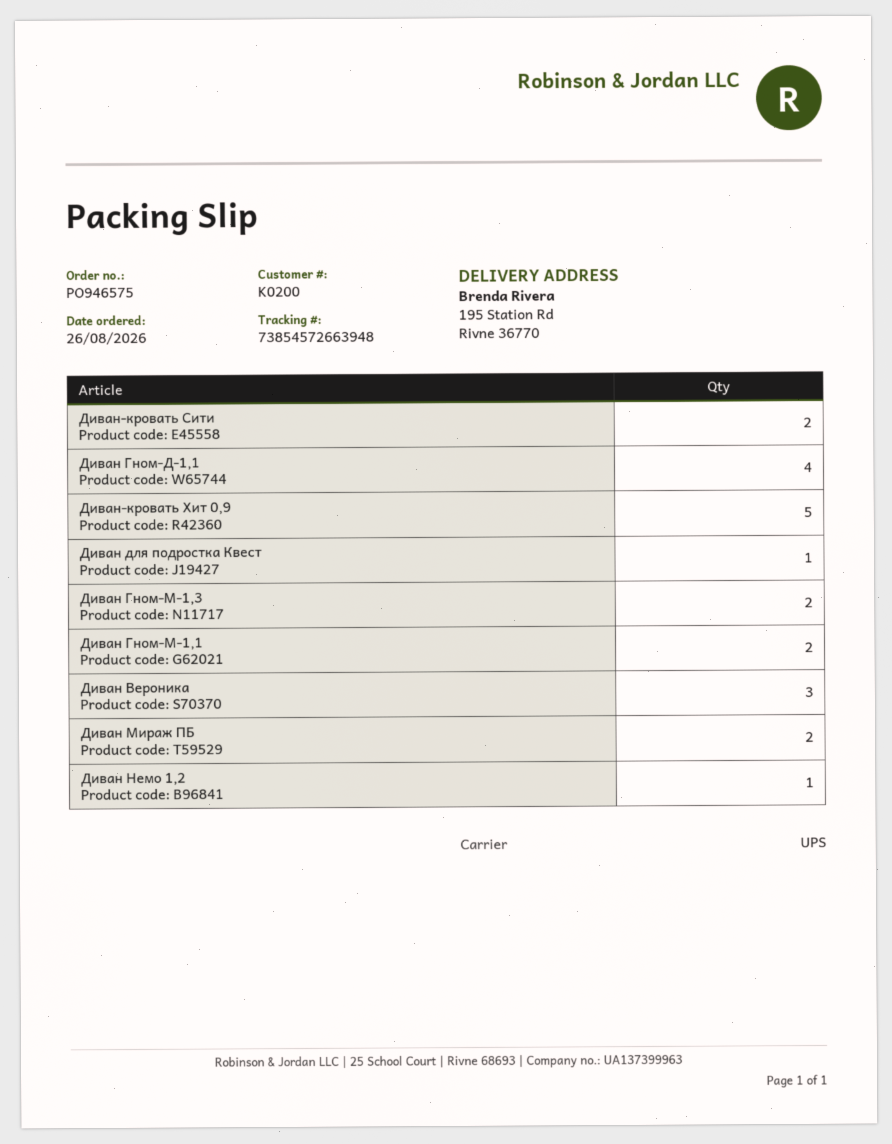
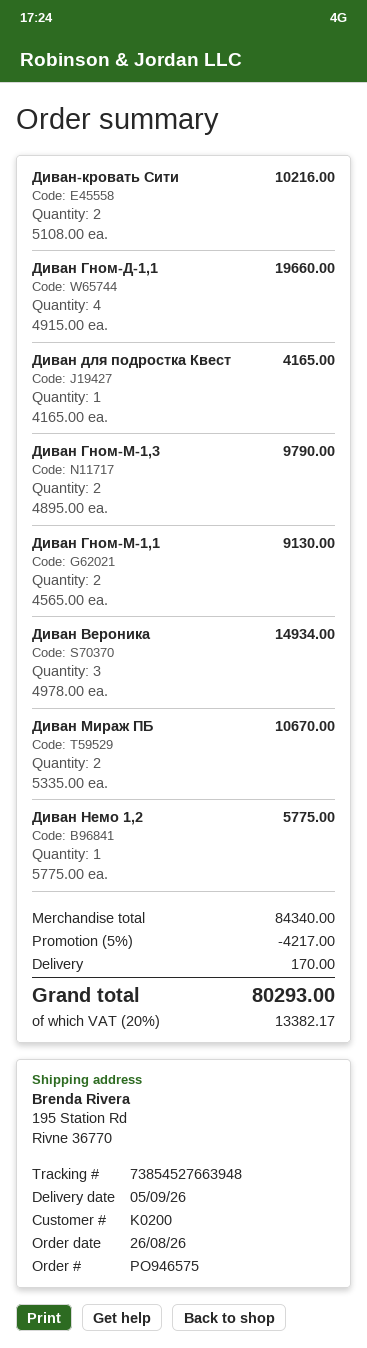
tracking number: 73854572663948 -> 73854527663948
Диван-кровать Хит 0,9: 5 -> none

